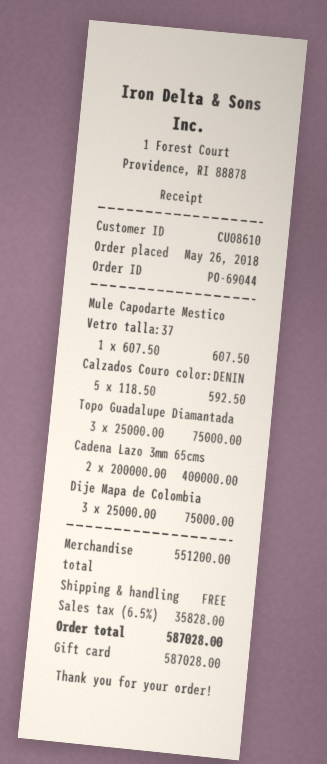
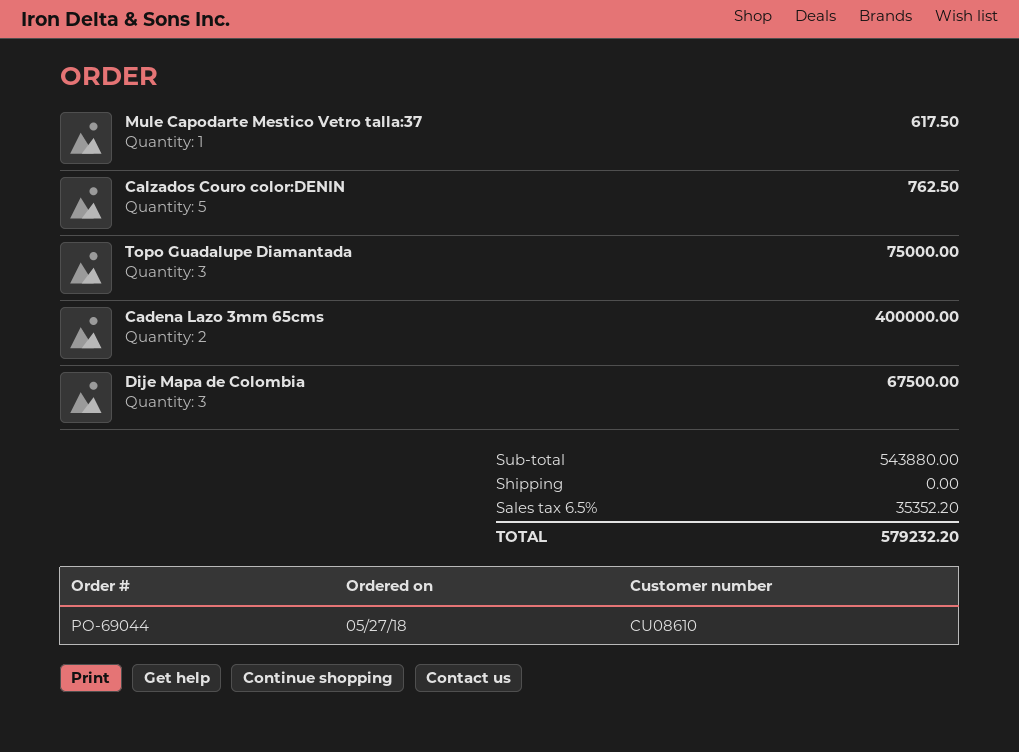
order date: 2018-05-26 -> 2018-05-27
Mule Capodarte Mestico Vetro talla:37: 1 for 607.50 -> 1 for 617.50
Calzados Couro color:DENIN: 5 for 592.50 -> 5 for 762.50
Dije Mapa de Colombia: 3 for 75000.00 -> 3 for 67500.00
subtotal: 551200.00 -> 543880.00
tax: 6.5% = 35828.00 -> 6.5% = 35352.20
total: 587028.00 -> 579232.20

